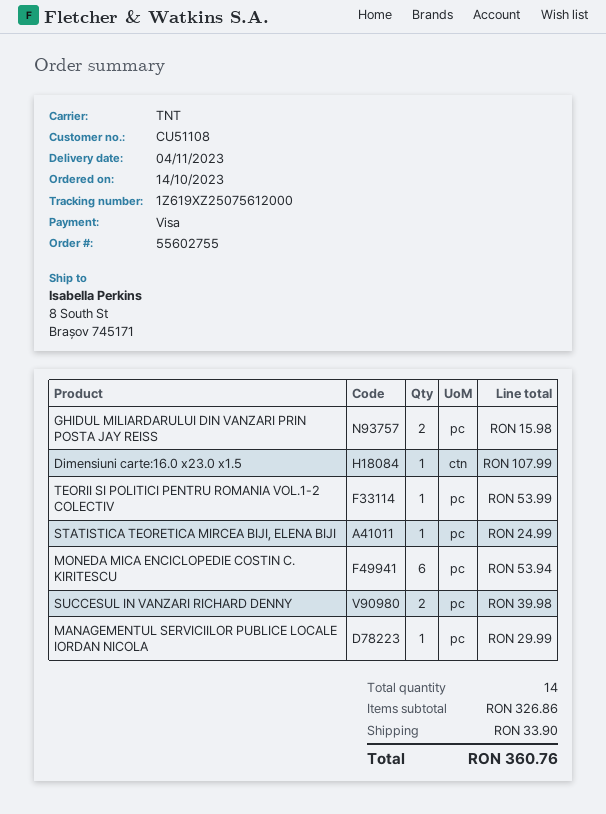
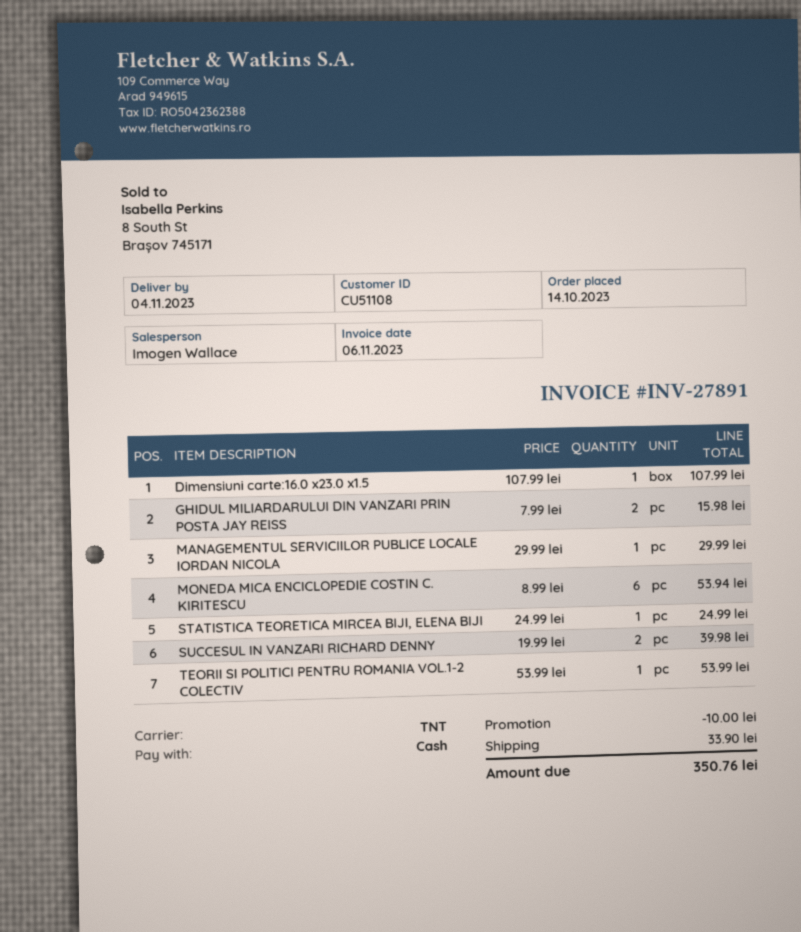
payment method: Visa -> cash
discount: none -> 10.00
total: 360.76 -> 350.76

